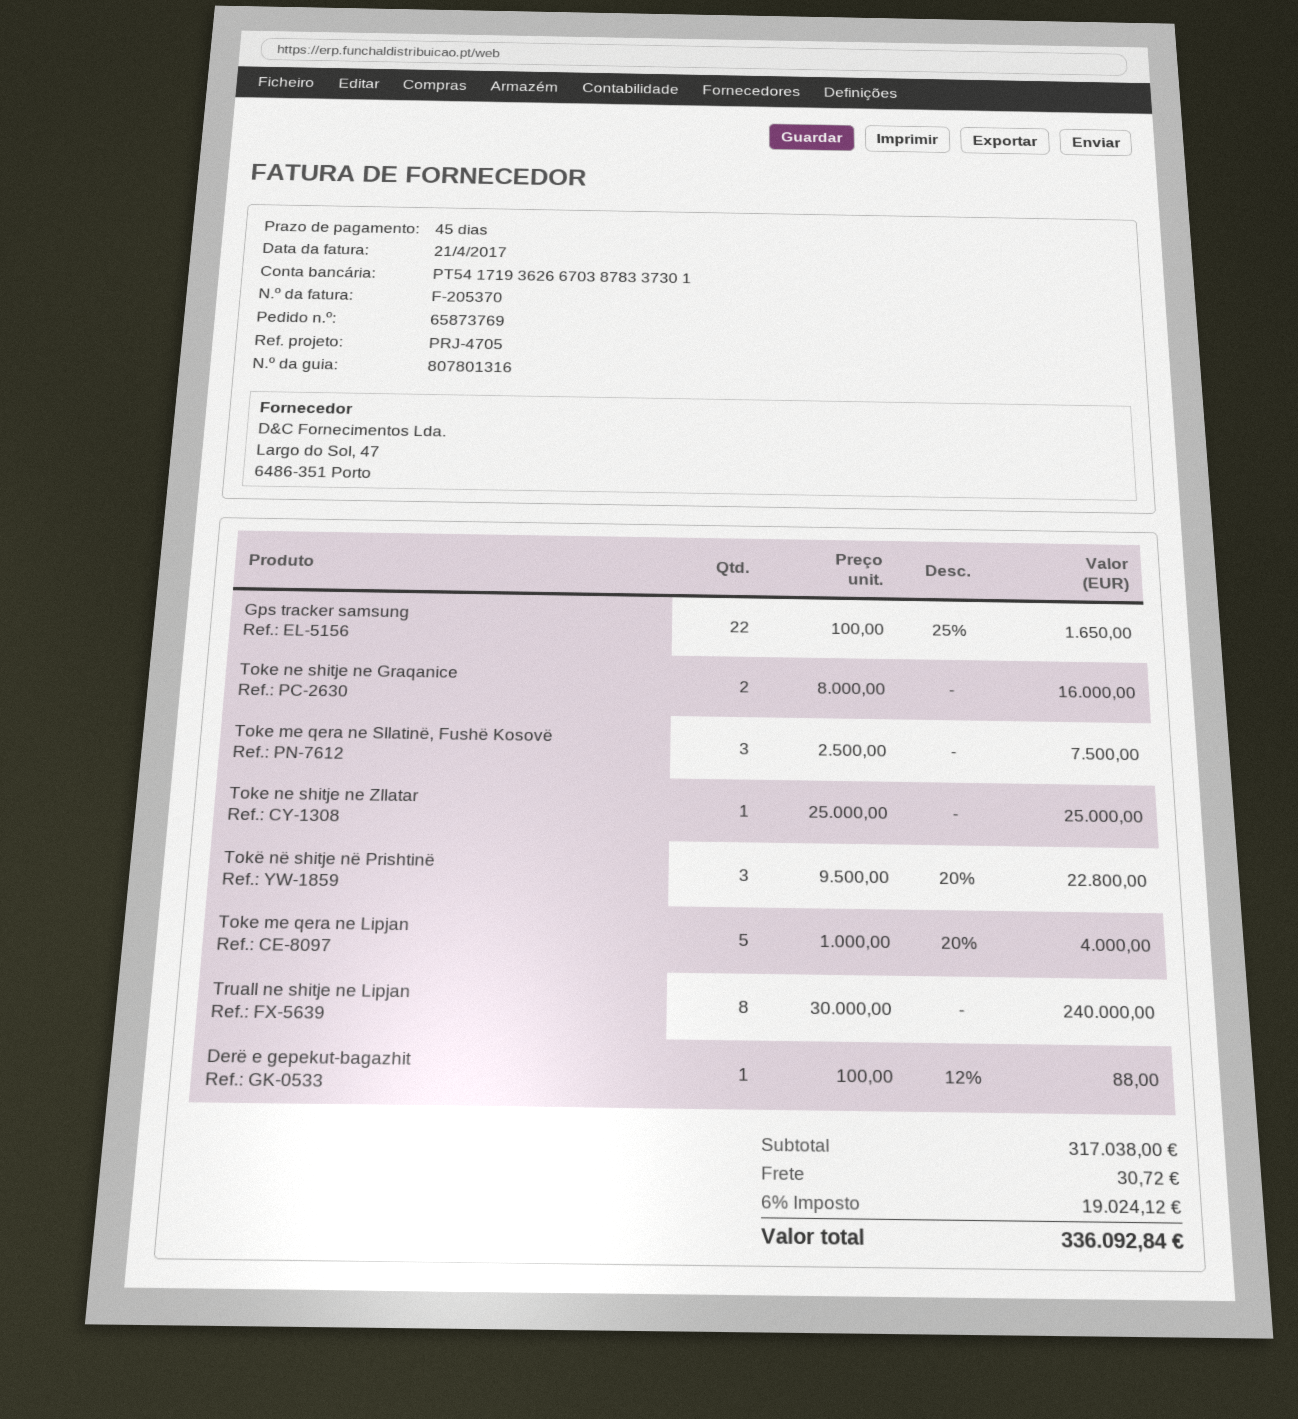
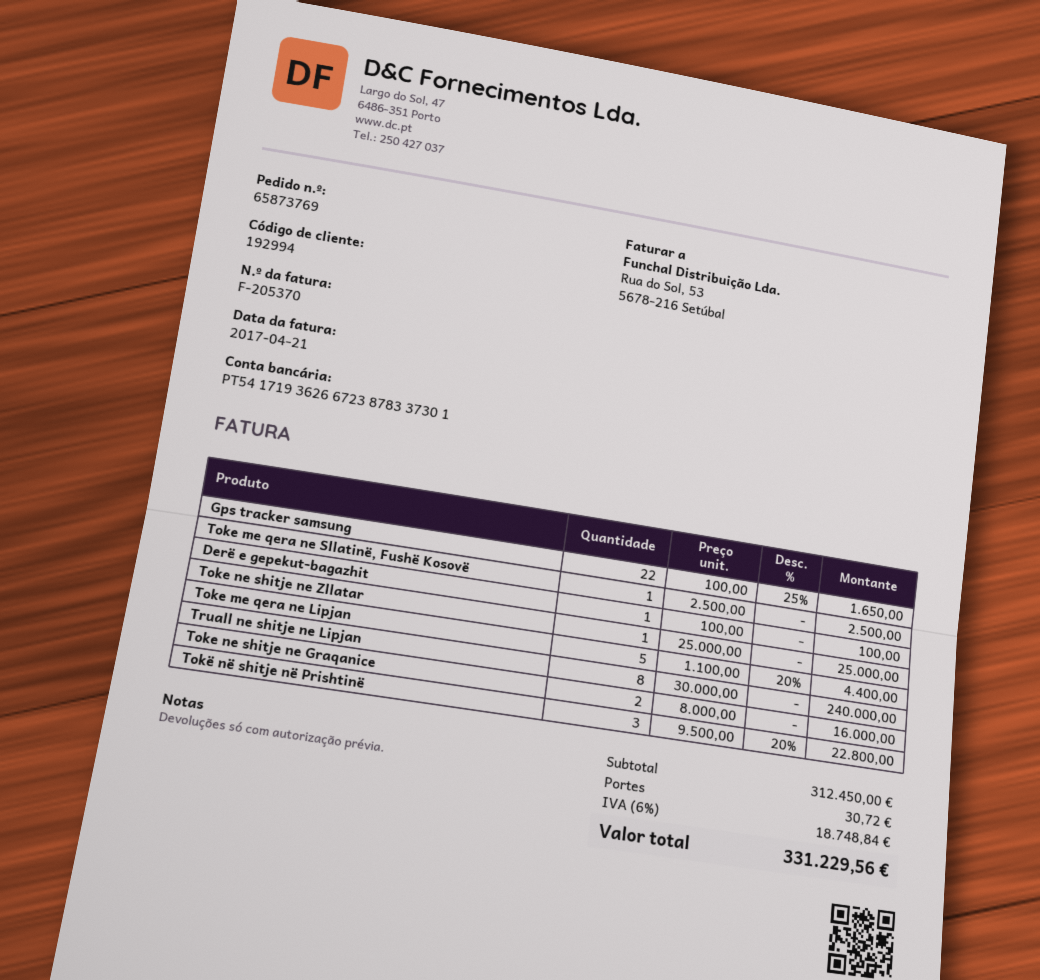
bank account: PT54171936266703878337301 -> PT54171936266723878337301
Toke me qera ne Sllatinë, Fushë Kosovë: 3 x 2500.00 = 7500.00 -> 1 x 2500.00 = 2500.00
Toke me qera ne Lipjan: 5 x 1000.00 - 20% = 4000.00 -> 5 x 1100.00 - 20% = 4400.00
Derë e gepekut-bagazhit: 1 x 100.00 - 12% = 88.00 -> 1 x 100.00 = 100.00
subtotal: 317038.00 -> 312450.00
tax: 6% = 19024.12 -> 6% = 18748.84
total: 336092.84 -> 331229.56

